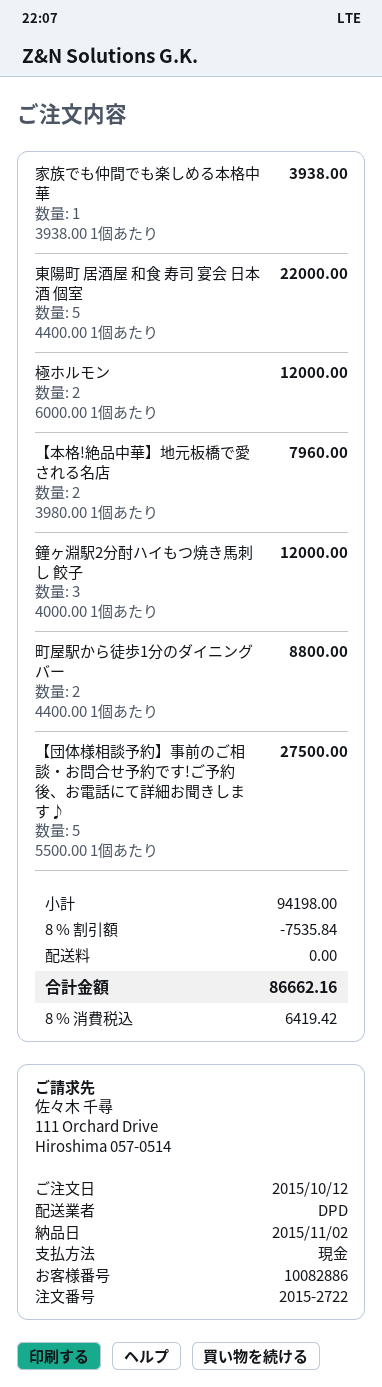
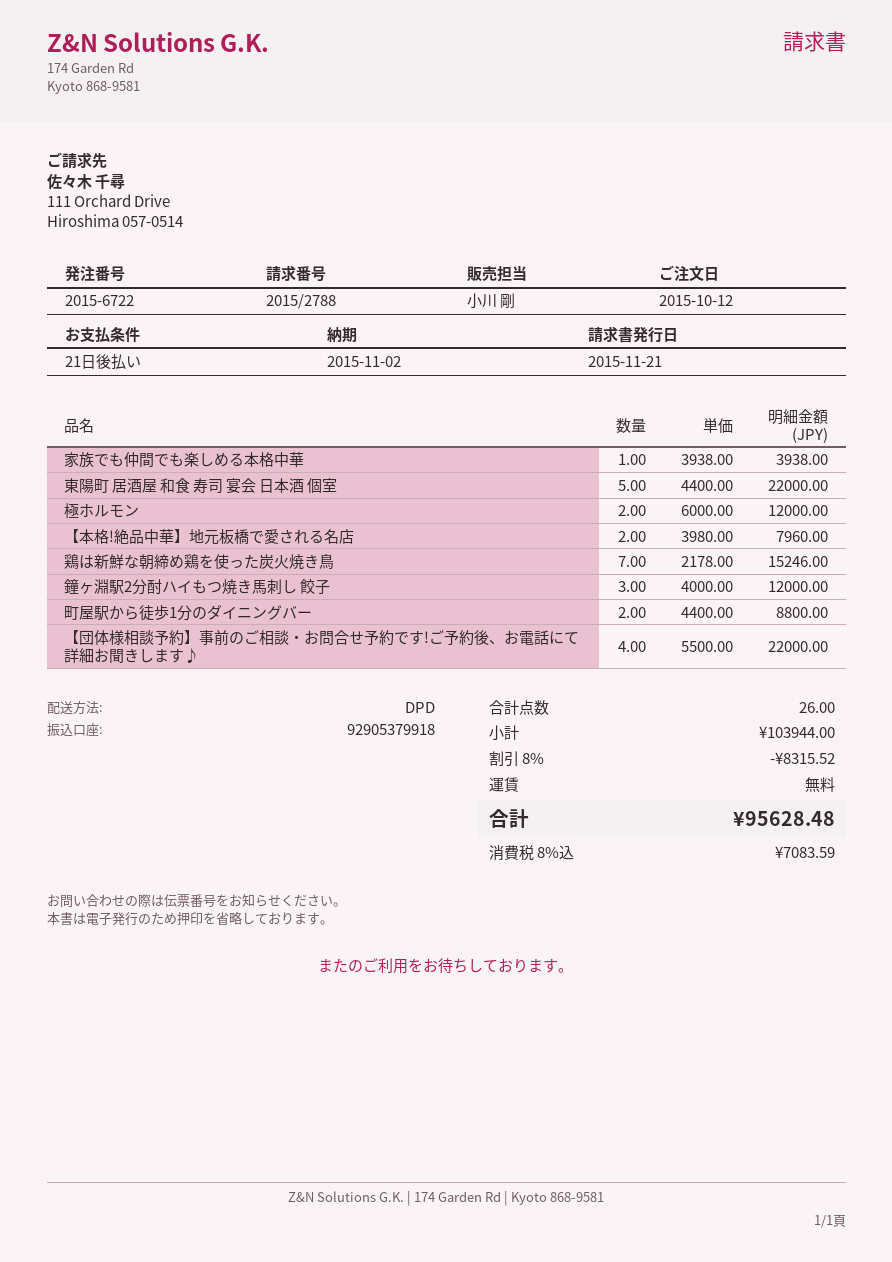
order number: 2015-2722 -> 2015-6722
【団体様相談予約】事前のご相談・お問合せ予約です!ご予約後、お電話にて詳細お聞きします♪: 5 x 5500.00 = 27500.00 -> 4 x 5500.00 = 22000.00
鶏は新鮮な朝締め鶏を使った炭火焼き鳥: none -> 7 x 2178.00 = 15246.00
subtotal: 94198.00 -> 103944.00
discount: 8% = 7535.84 -> 8% = 8315.52
tax: 8% = 6419.42 -> 8% = 7083.59
total: 86662.16 -> 95628.48

